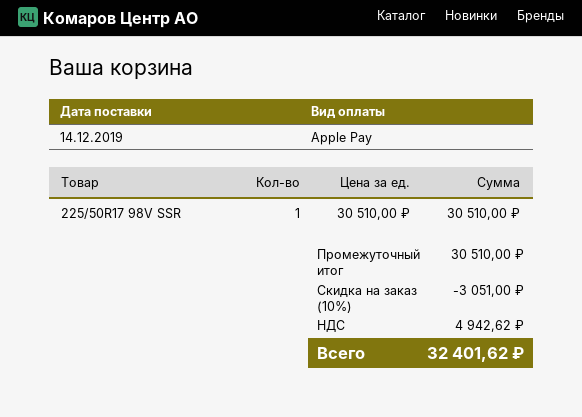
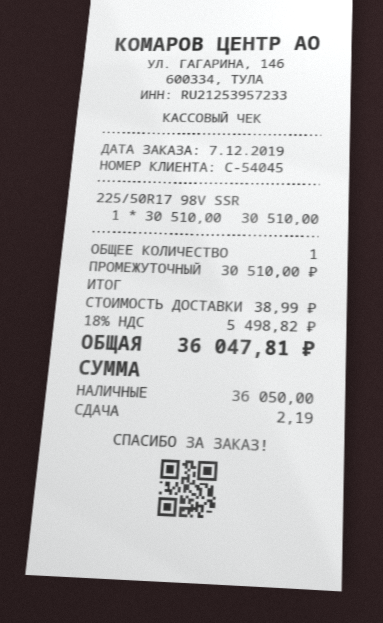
payment method: Apple Pay -> cash
discount: 10% = 3051.00 -> none
shipping: none -> 38.99
tax: 4942.62 -> 5498.82
total: 32401.62 -> 36047.81

